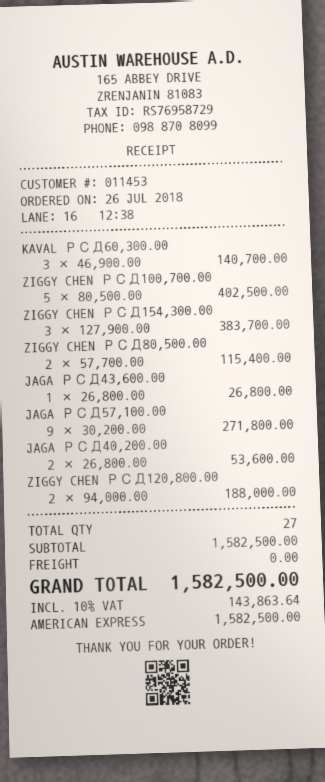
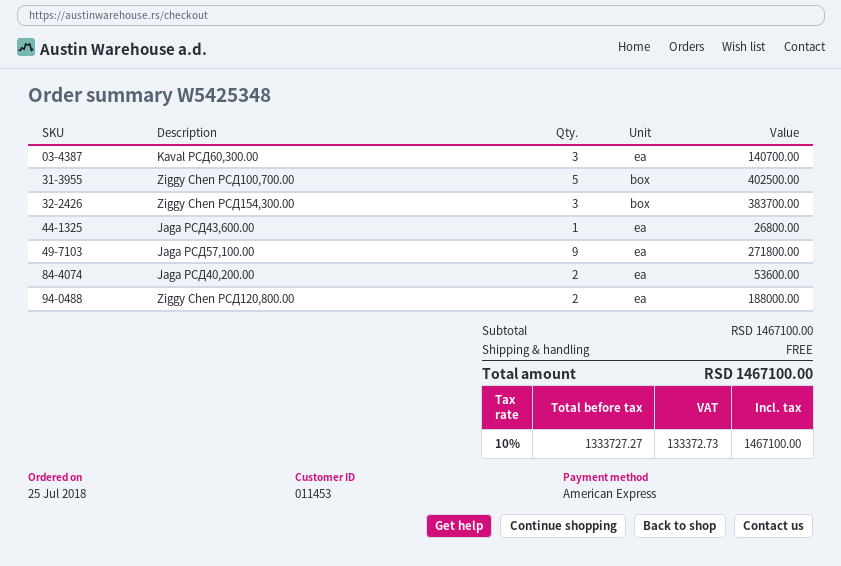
order date: 2018-07-26 -> 2018-07-25
ZIGGY CHEN РСД80,500.00: 2 for 115400.00 -> none
subtotal: 1582500.00 -> 1467100.00
tax: 10% = 143863.64 -> 10% = 133372.73
total: 1582500.00 -> 1467100.00

